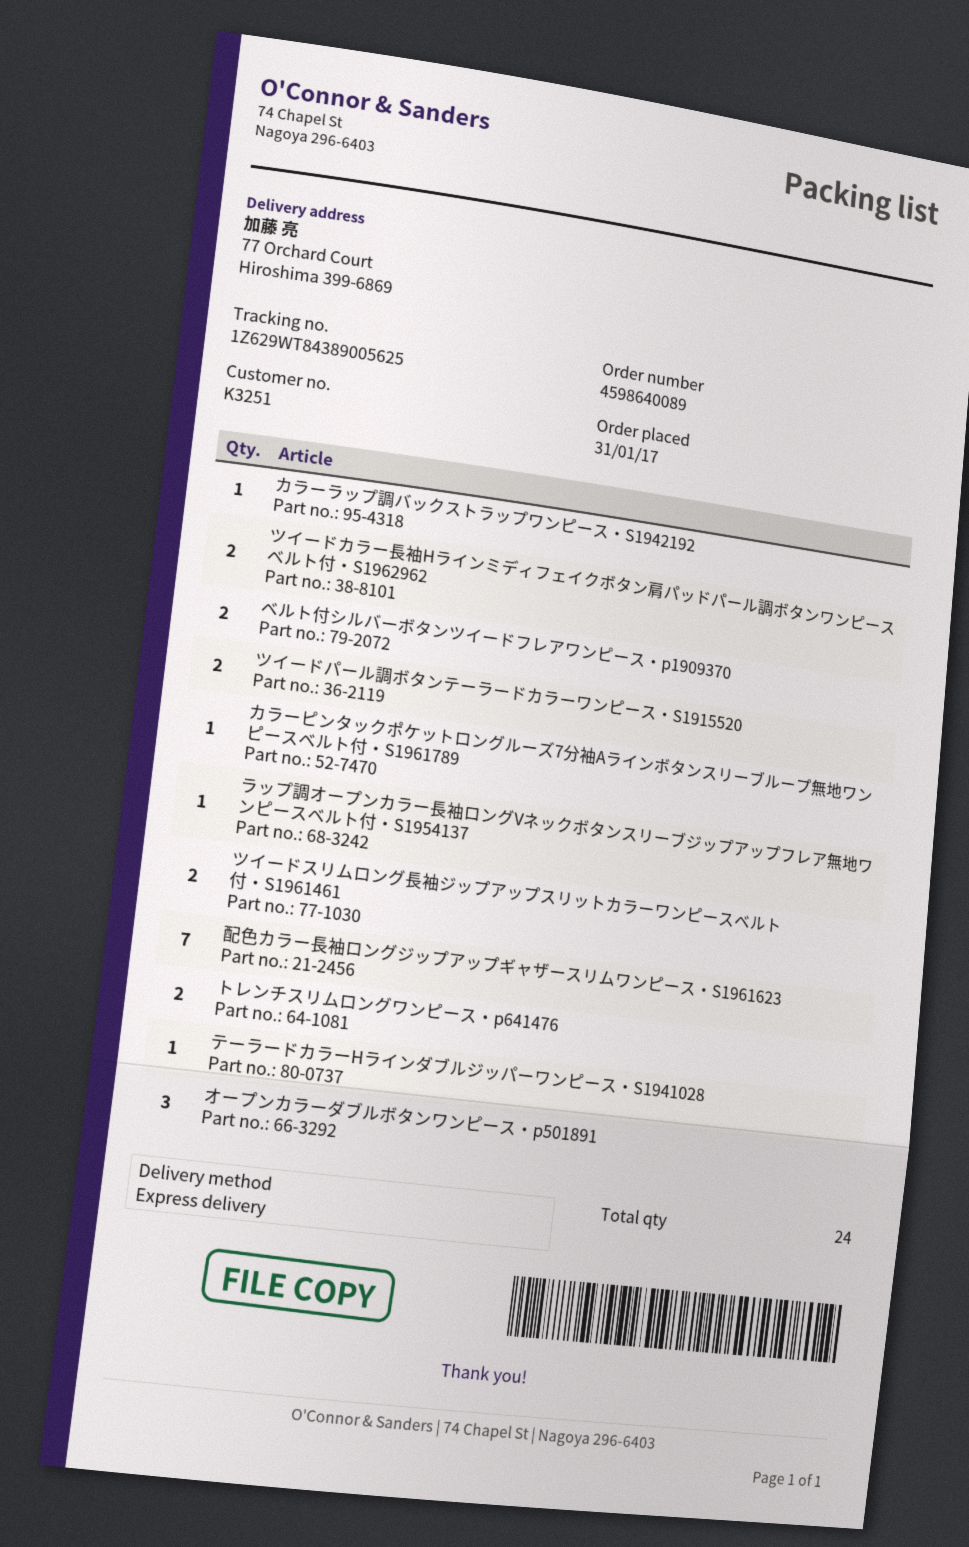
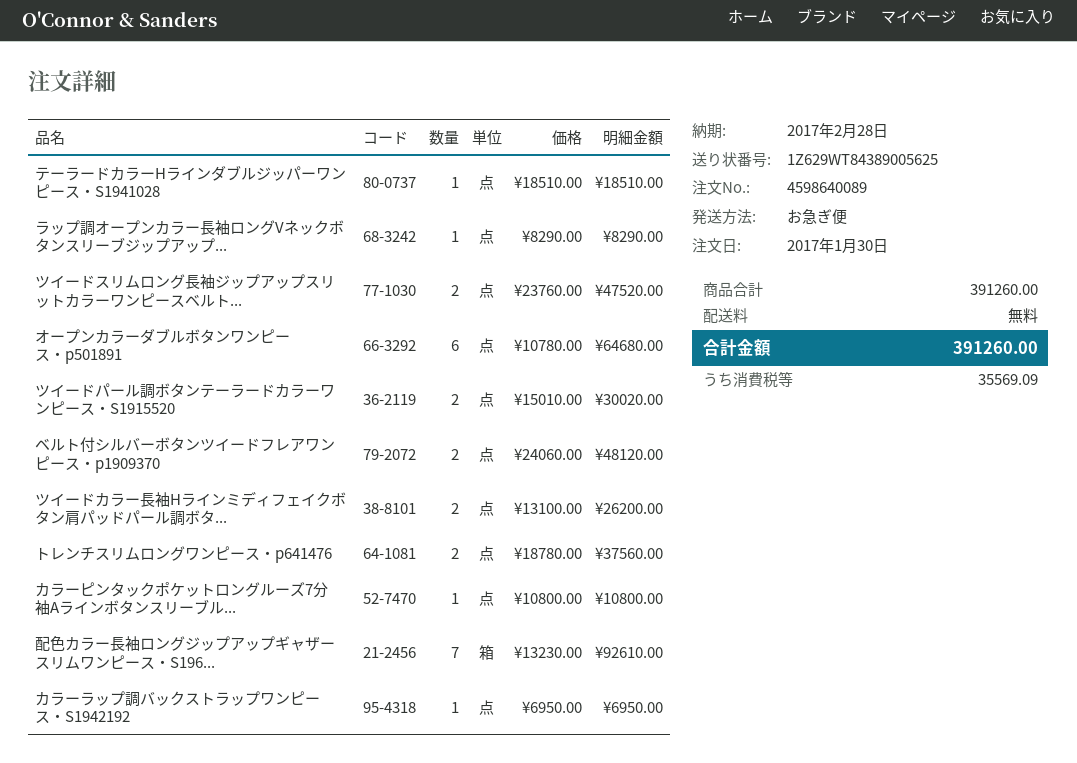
order date: 2017-01-31 -> 2017-01-30
オープンカラーダブルボタンワンピース・p501891: 3 -> 6

